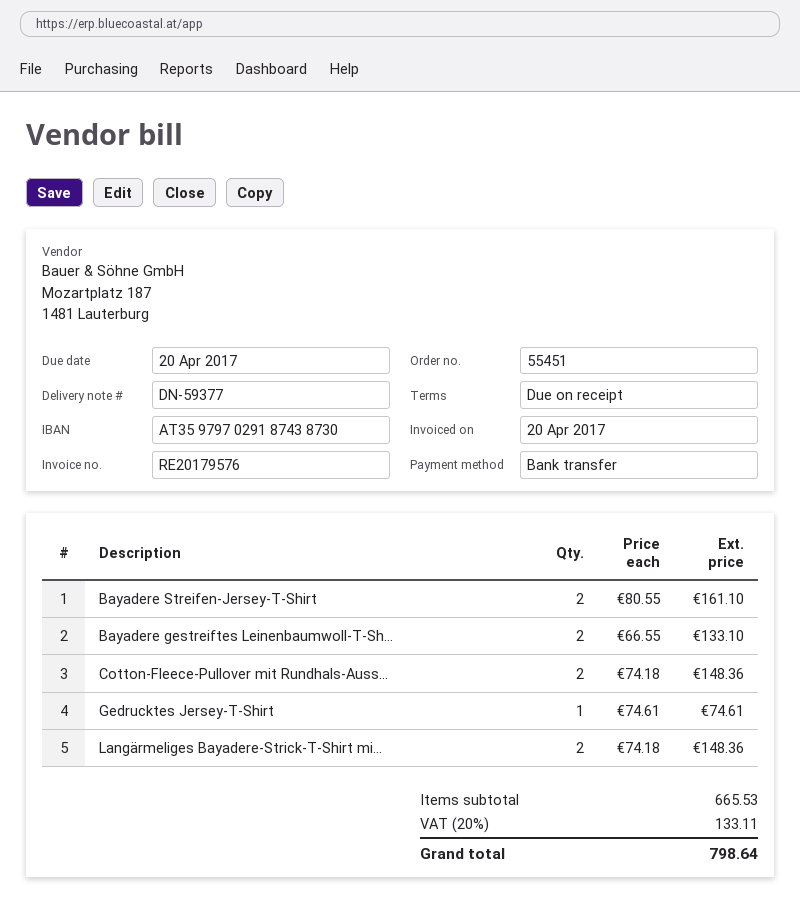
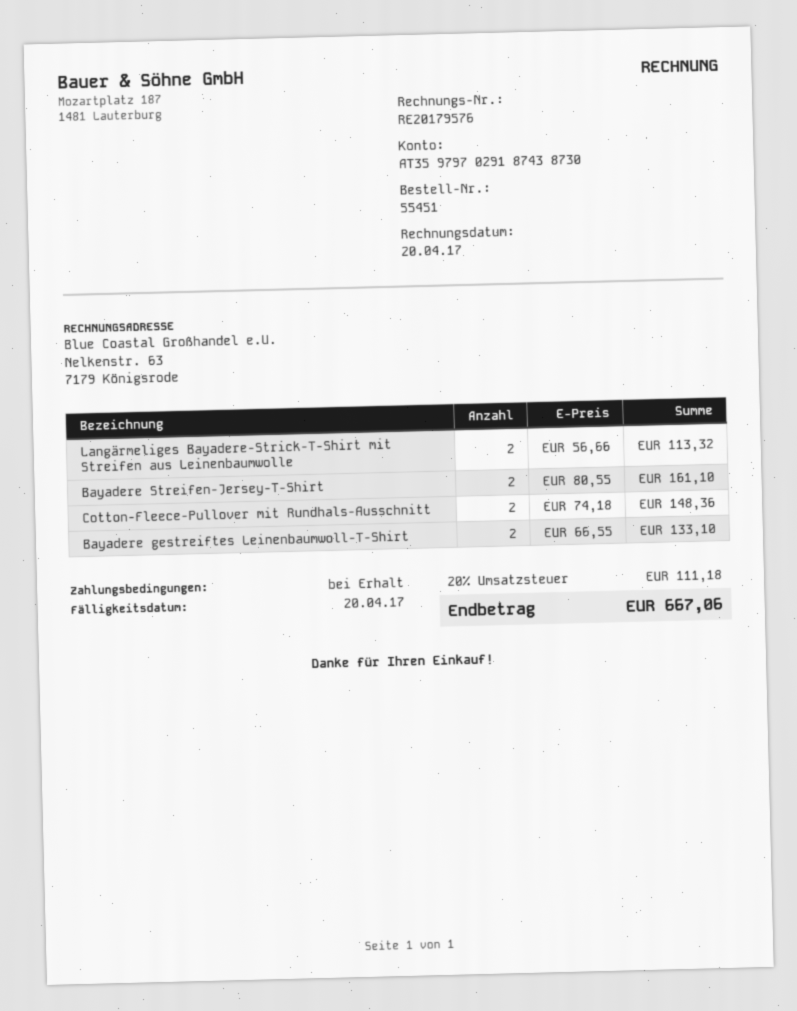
Gedrucktes Jersey-T-Shirt: 1 x 74.61 = 74.61 -> none
Langärmeliges Bayadere-Strick-T-Shirt mi...: 2 x 74.18 = 148.36 -> 2 x 56.66 = 113.32
tax: 20% = 133.11 -> 20% = 111.18
total: 798.64 -> 667.06

